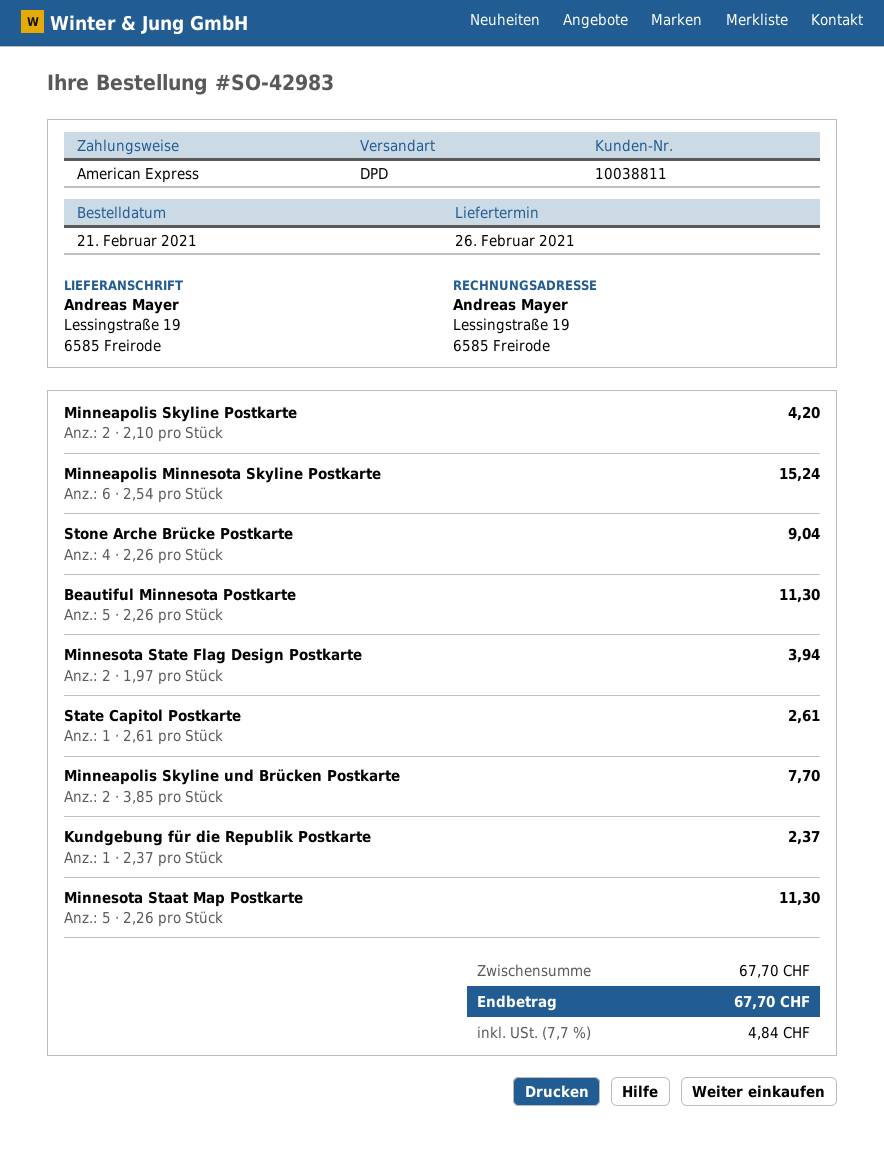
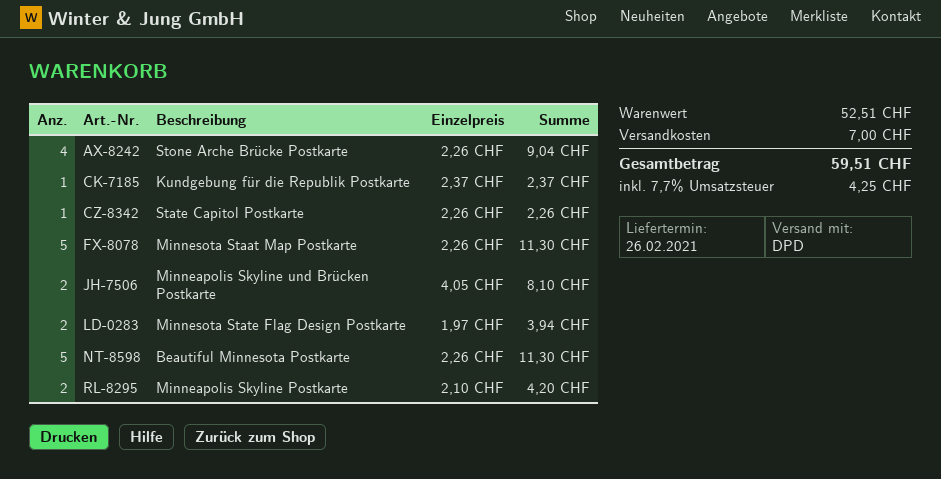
Minneapolis Minnesota Skyline Postkarte: 6 x 2.54 = 15.24 -> none
State Capitol Postkarte: 1 x 2.61 = 2.61 -> 1 x 2.26 = 2.26
Minneapolis Skyline und Brücken Postkarte: 2 x 3.85 = 7.70 -> 2 x 4.05 = 8.10
subtotal: 67.70 -> 52.51
shipping: none -> 7.00
tax: 7.7% = 4.84 -> 7.7% = 4.25
total: 67.70 -> 59.51

